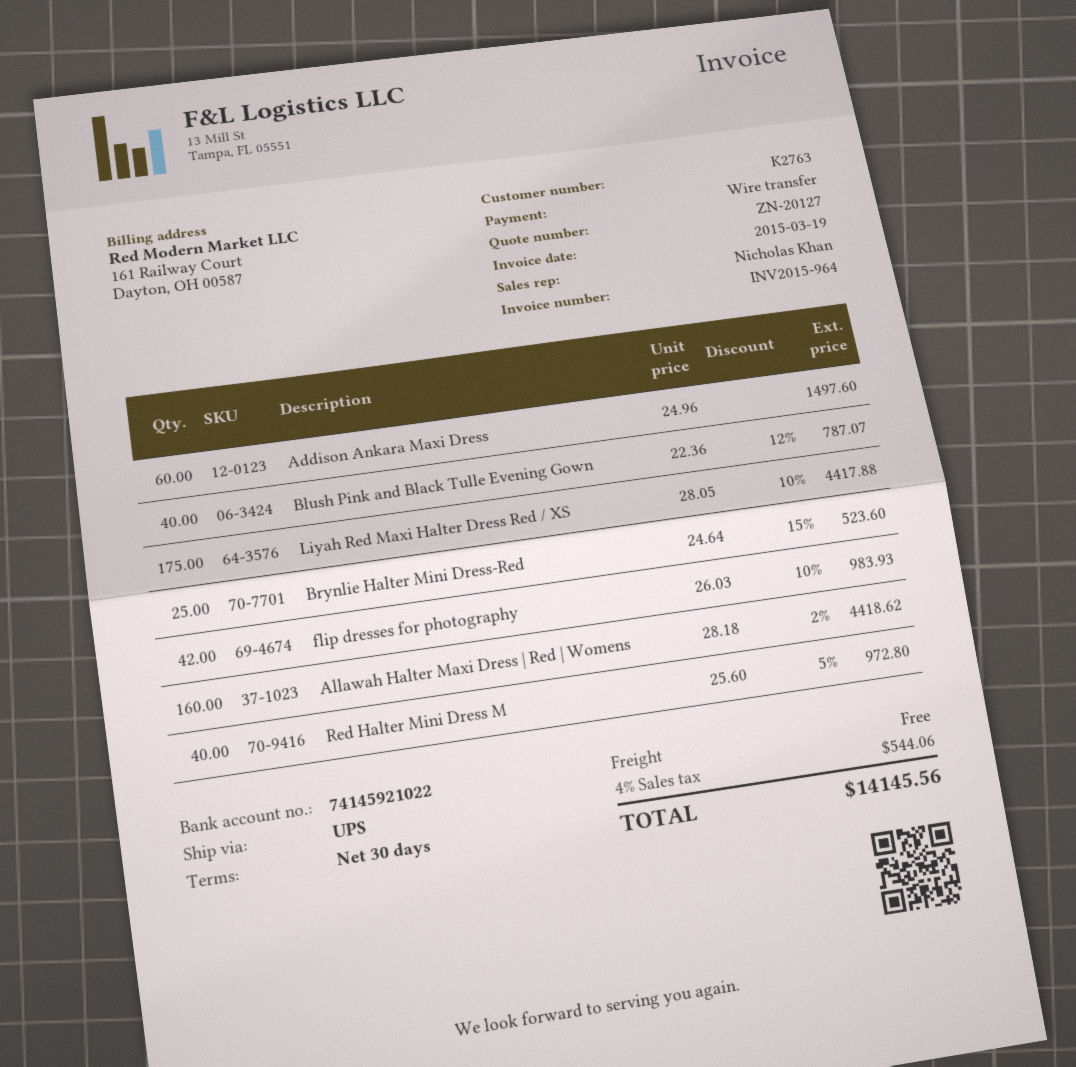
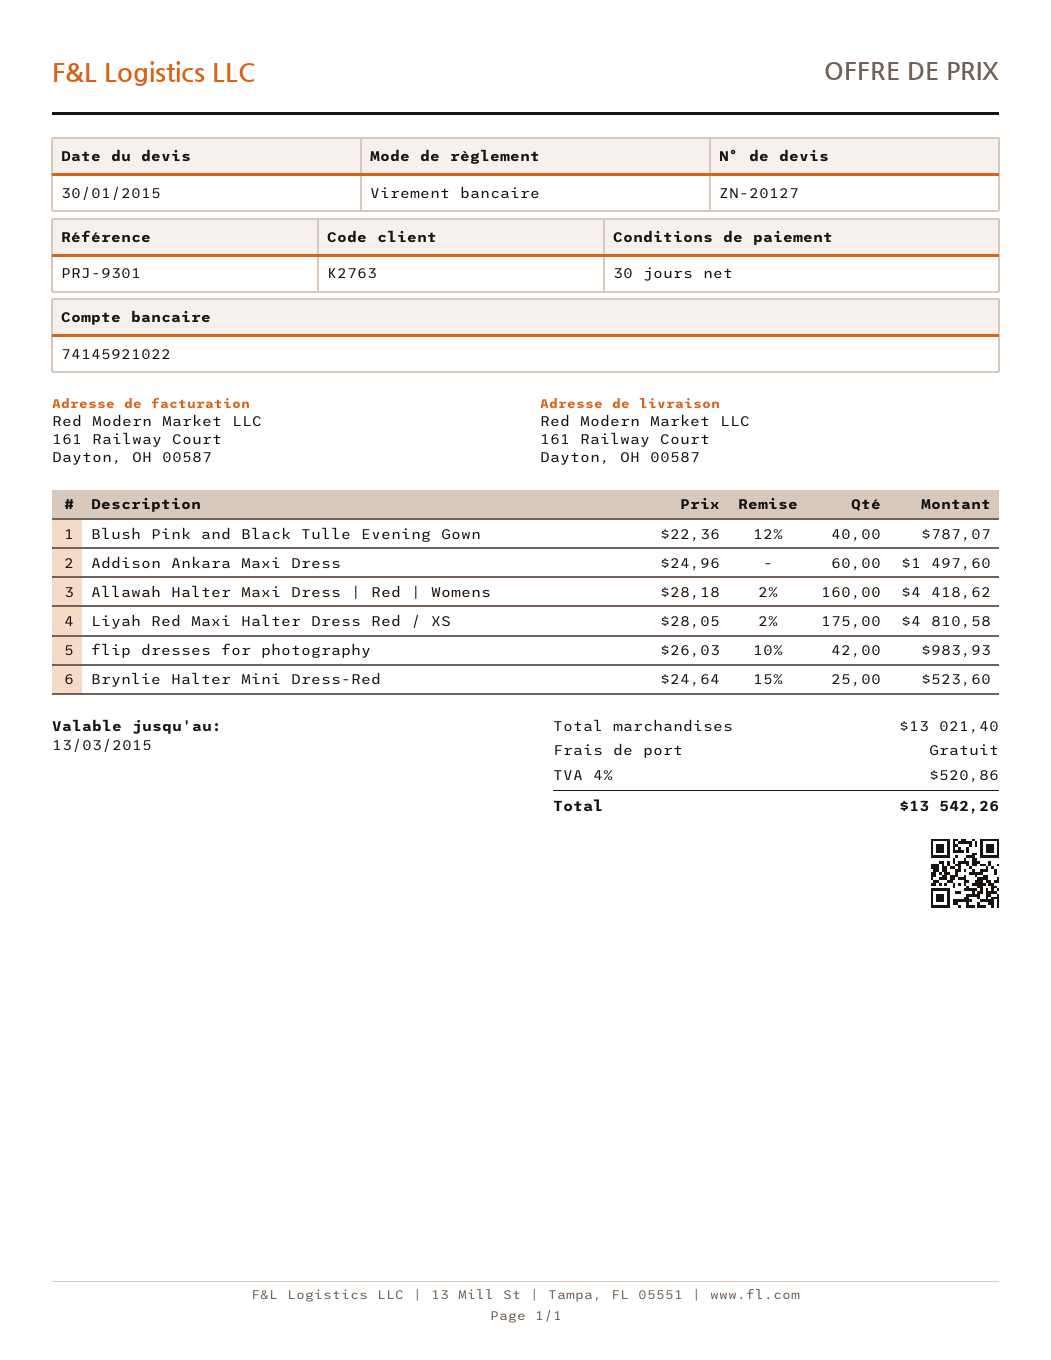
Liyah Red Maxi Halter Dress Red / XS: 175 x 28.05 - 10% = 4417.88 -> 175 x 28.05 - 2% = 4810.58
Red Halter Mini Dress M: 40 x 25.60 - 5% = 972.80 -> none
tax: 4% = 544.06 -> 4% = 520.86
total: 14145.56 -> 13542.26

